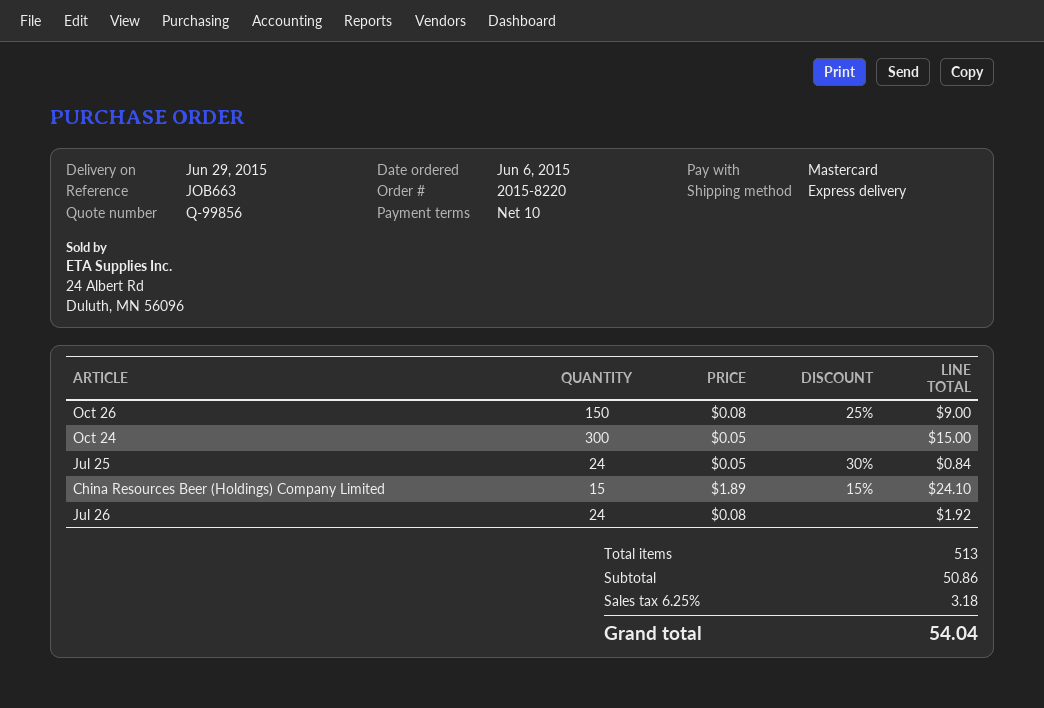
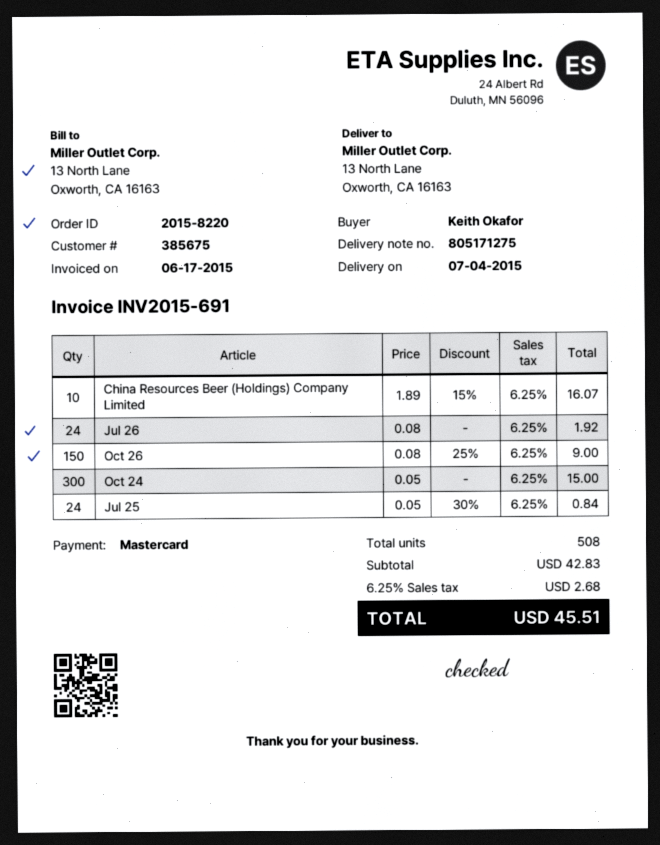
delivery date: 2015-06-29 -> 2015-07-04
China Resources Beer (Holdings) Company Limited: 15 x 1.89 - 15% = 24.10 -> 10 x 1.89 - 15% = 16.07
total quantity: 513 -> 508
subtotal: 50.86 -> 42.83
tax: 6.25% = 3.18 -> 6.25% = 2.68
total: 54.04 -> 45.51

